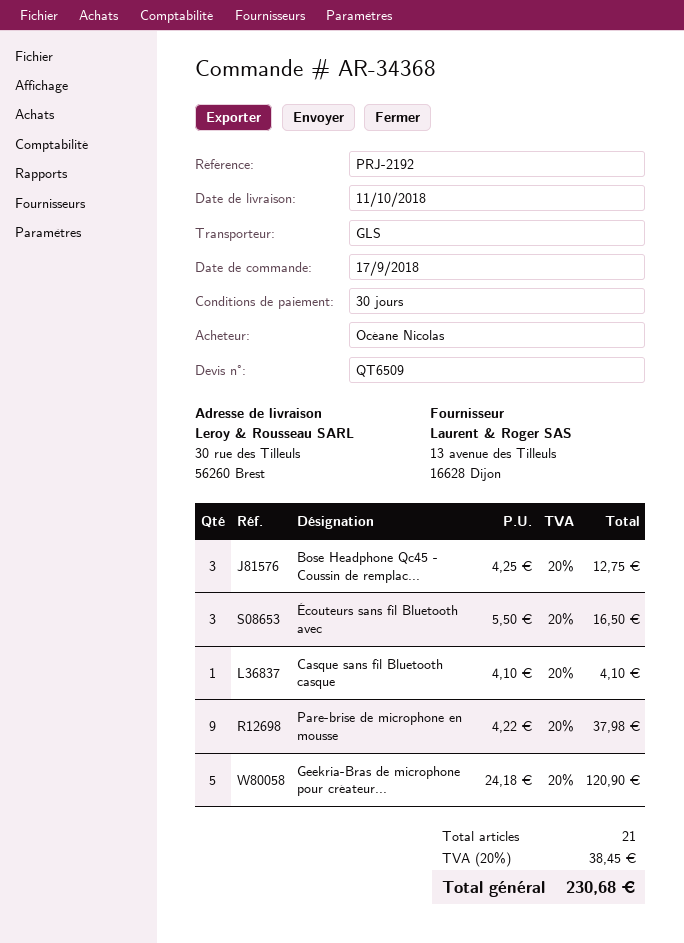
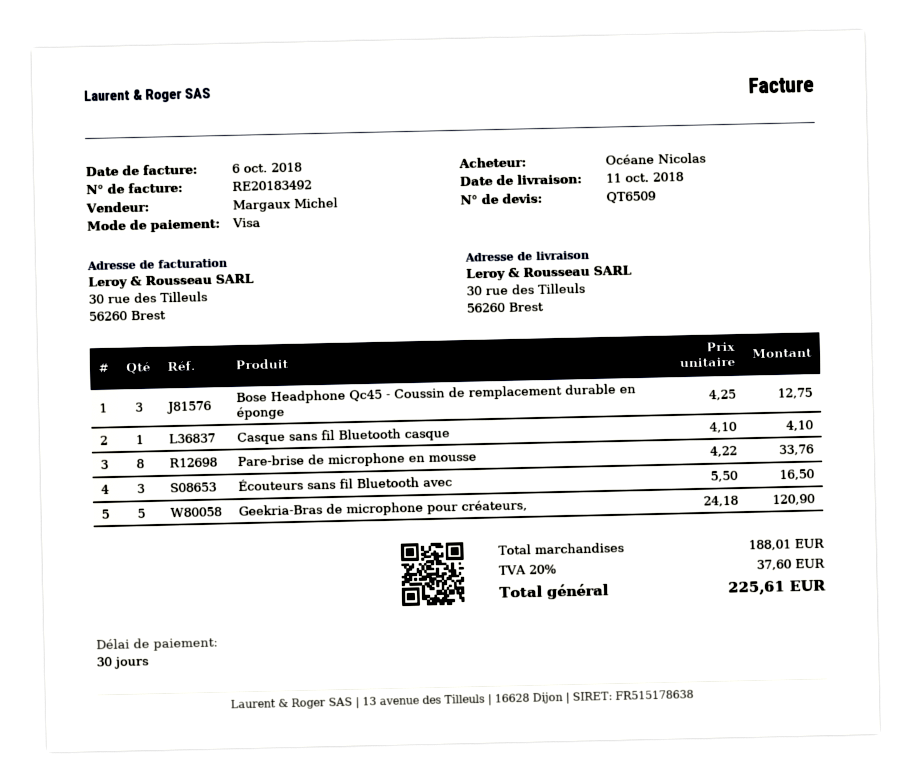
Pare-brise de microphone en mousse: 9 x 4.22 = 37.98 -> 8 x 4.22 = 33.76
tax: 20% = 38.45 -> 20% = 37.60
total: 230.68 -> 225.61

